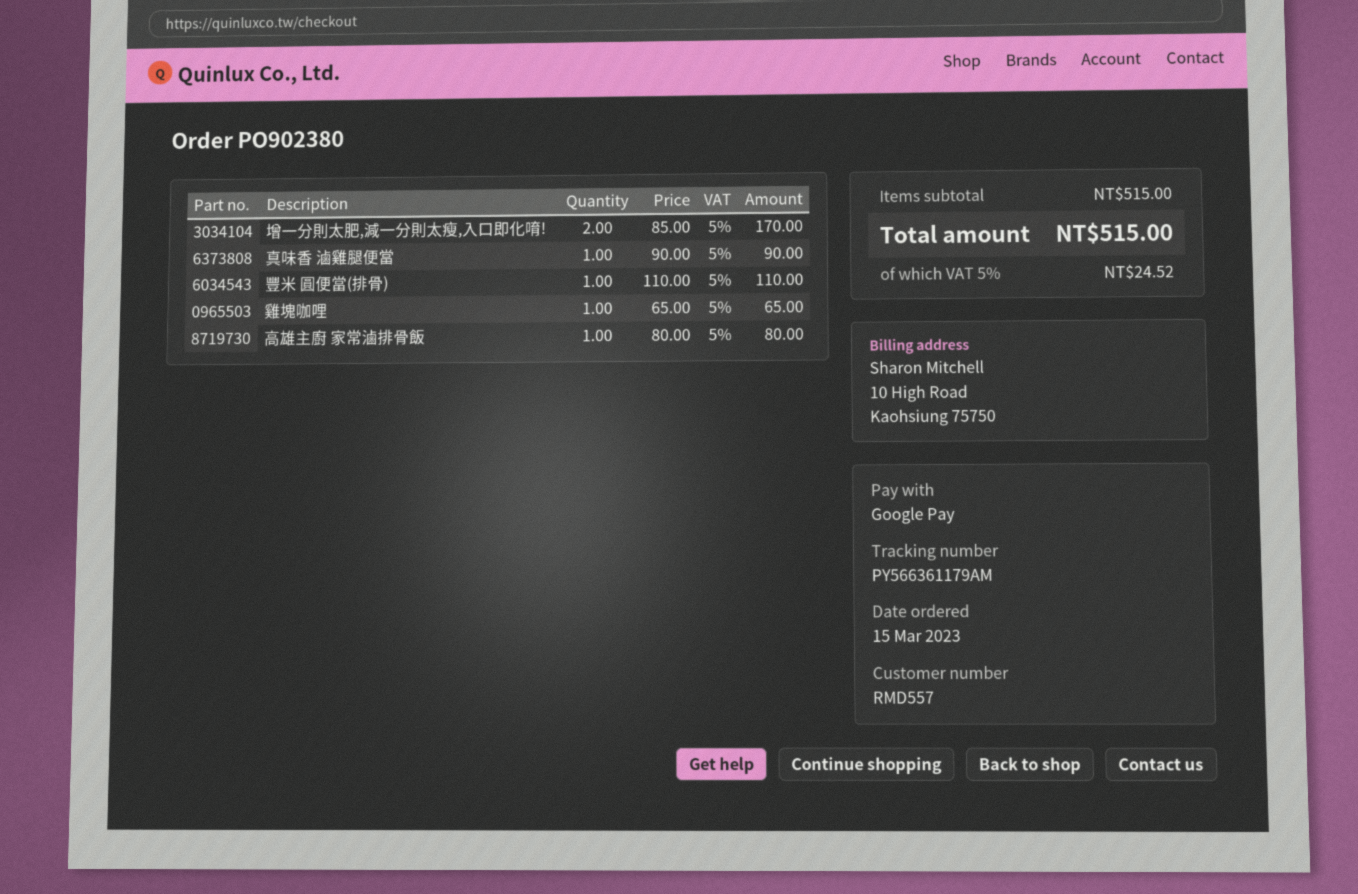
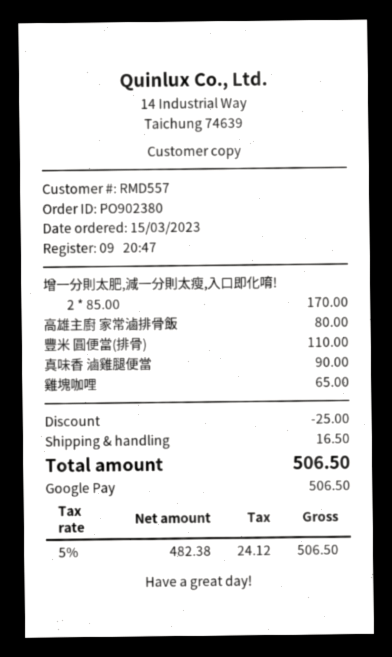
discount: none -> 25.00
shipping: none -> 16.50
tax: 5% = 24.52 -> 5% = 24.12
total: 515.00 -> 506.50

